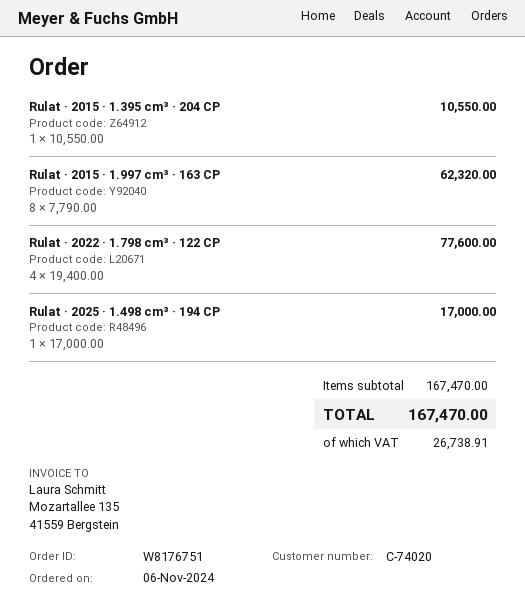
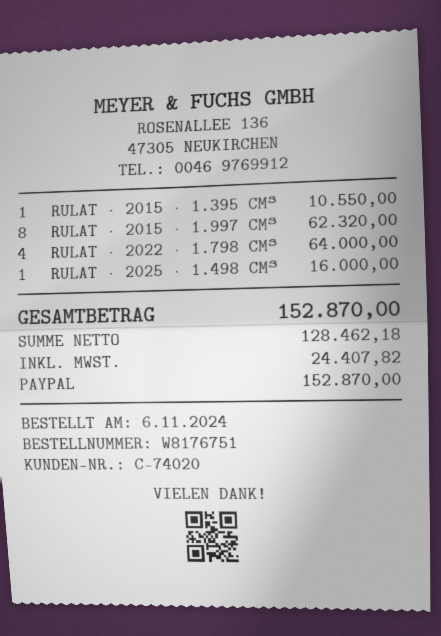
Rulat · 2022 · 1.798 cm³ · 122 CP: 4 for 77600.00 -> 4 for 64000.00
Rulat · 2025 · 1.498 cm³ · 194 CP: 1 for 17000.00 -> 1 for 16000.00
tax: 26738.91 -> 24407.82
total: 167470.00 -> 152870.00

